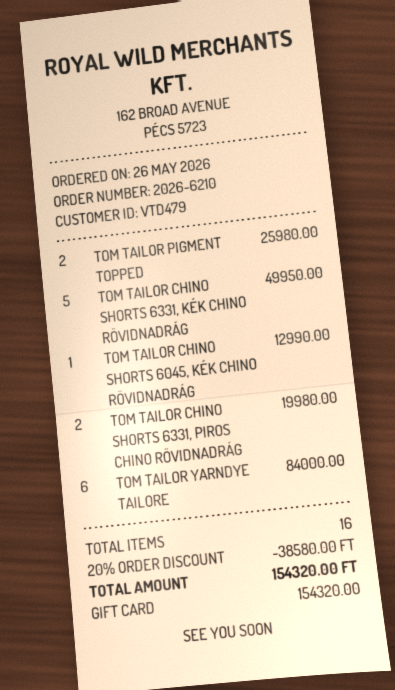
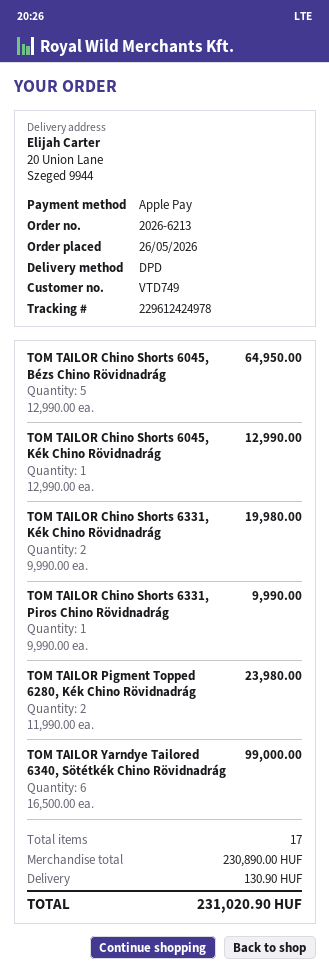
order number: 2026-6210 -> 2026-6213
customer number: VTD479 -> VTD749
payment method: gift card -> Apple Pay
TOM TAILOR PIGMENT TOPPED: 2 for 25980.00 -> 2 for 23980.00
TOM TAILOR CHINO SHORTS 6331, KÉK CHINO RÖVIDNADRÁG: 5 for 49950.00 -> 2 for 19980.00
TOM TAILOR CHINO SHORTS 6331, PIROS CHINO RÖVIDNADRÁG: 2 for 19980.00 -> 1 for 9990.00
TOM TAILOR YARNDYE TAILORE: 6 for 84000.00 -> 6 for 99000.00
TOM TAILOR Chino Shorts 6045, Bézs Chino Rövidnadrág: none -> 5 for 64950.00
total quantity: 16 -> 17
discount: 20% = 38580.00 -> none
shipping: none -> 130.90
total: 154320.00 -> 231020.90

